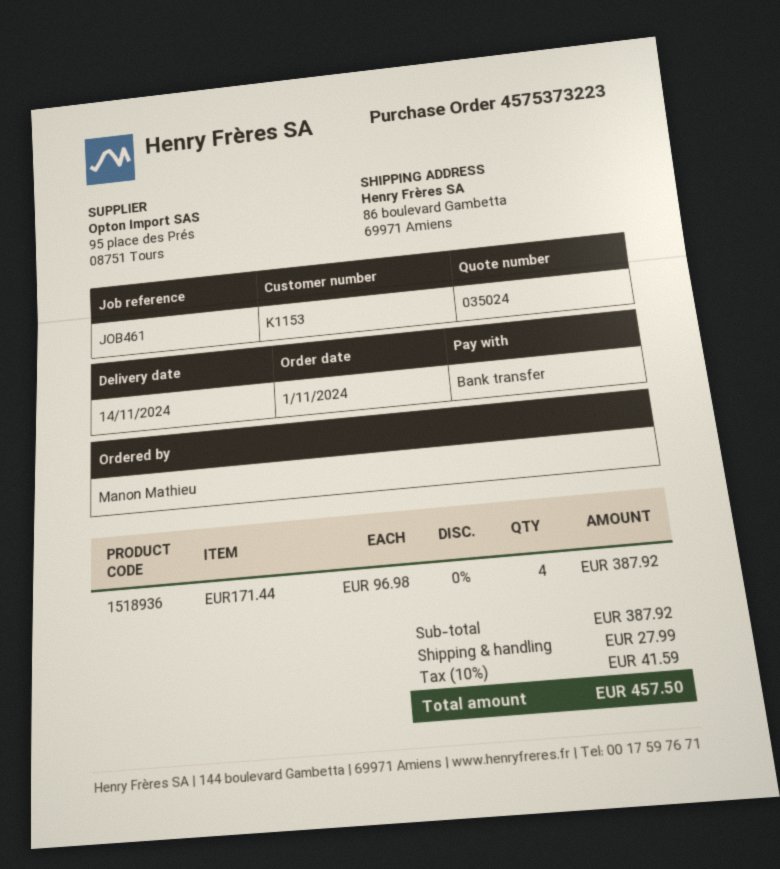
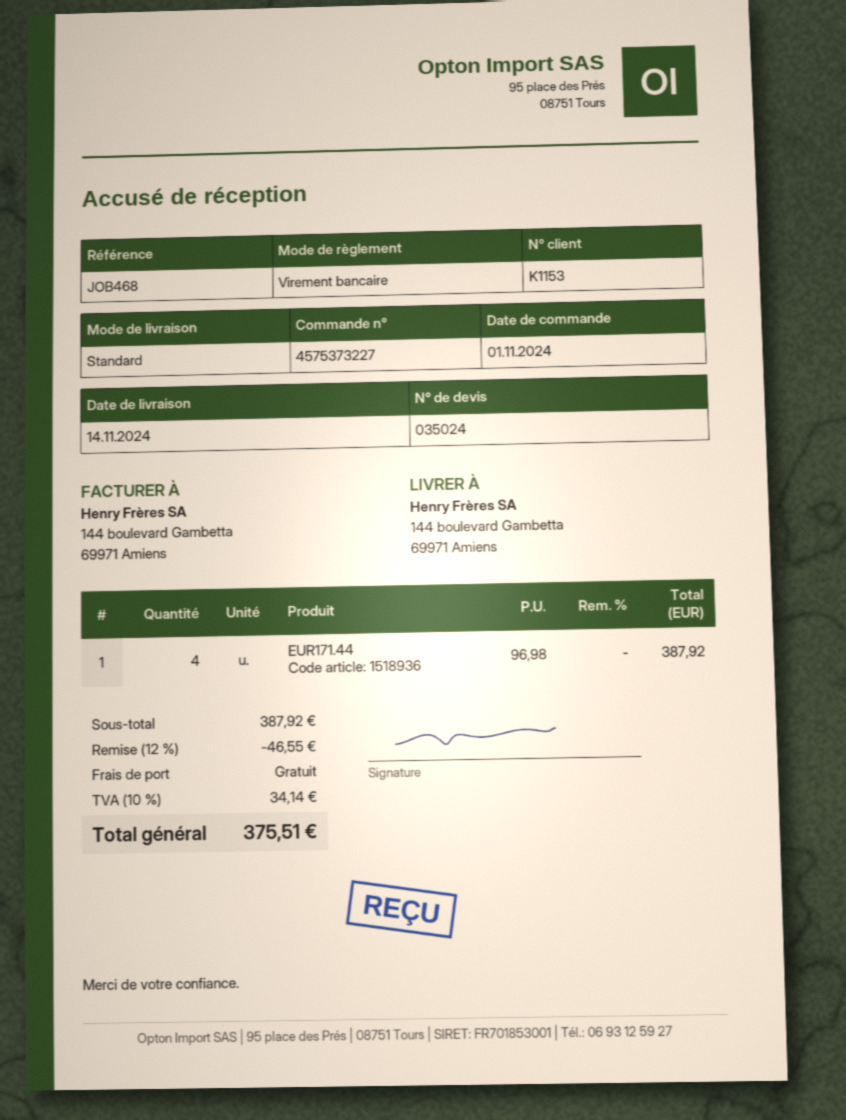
order number: 4575373223 -> 4575373227
reference: JOB461 -> JOB468
ship to: 86 boulevard Gambetta, 69971 Amiens -> 144 boulevard Gambetta, 69971 Amiens
discount: none -> 12% = 46.55
shipping: 27.99 -> 0.00
tax: 10% = 41.59 -> 10% = 34.14
total: 457.50 -> 375.51

